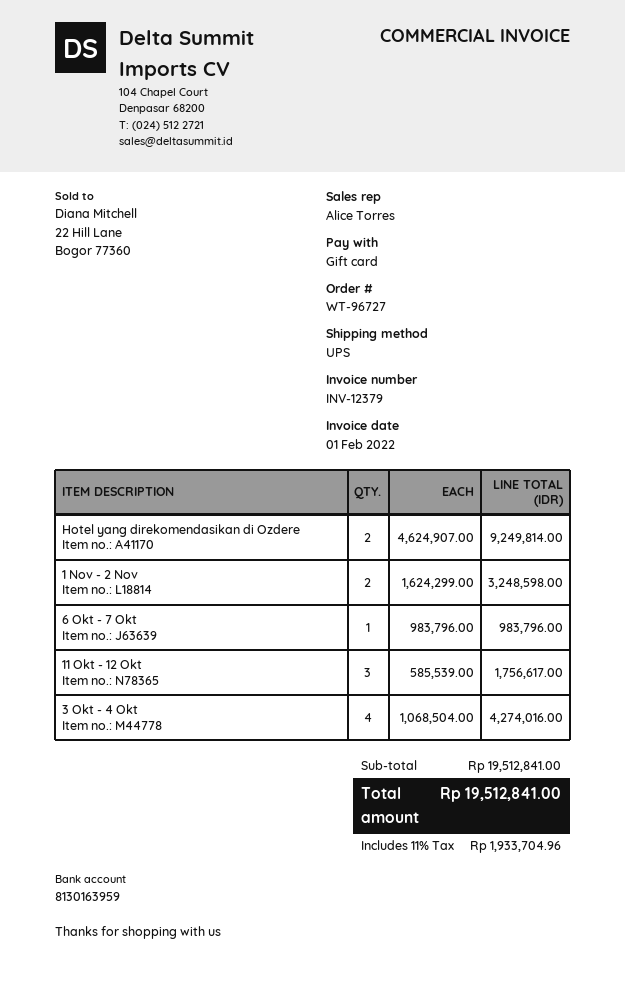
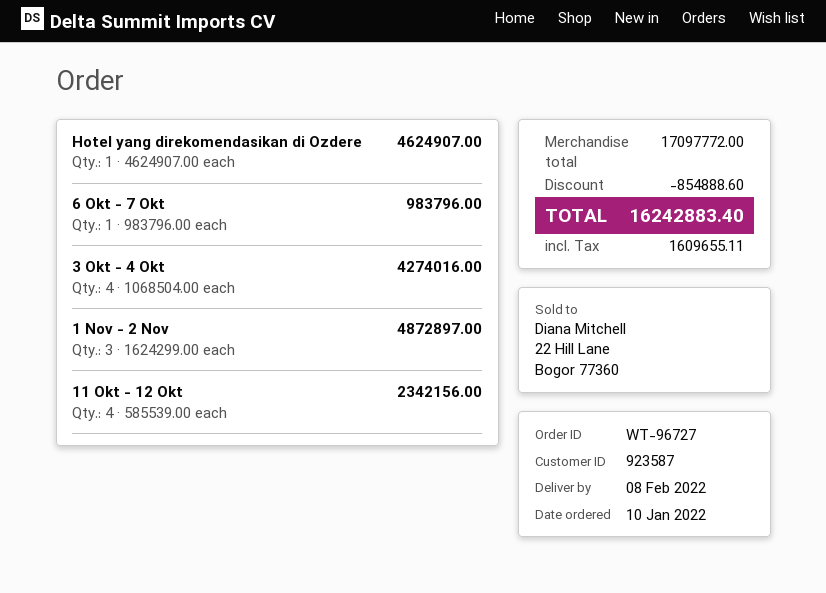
Hotel yang direkomendasikan di Ozdere: 2 x 4624907.00 = 9249814.00 -> 1 x 4624907.00 = 4624907.00
1 Nov - 2 Nov: 2 x 1624299.00 = 3248598.00 -> 3 x 1624299.00 = 4872897.00
11 Okt - 12 Okt: 3 x 585539.00 = 1756617.00 -> 4 x 585539.00 = 2342156.00
subtotal: 19512841.00 -> 17097772.00
discount: none -> 854888.60
tax: 1933704.96 -> 1609655.11
total: 19512841.00 -> 16242883.40

